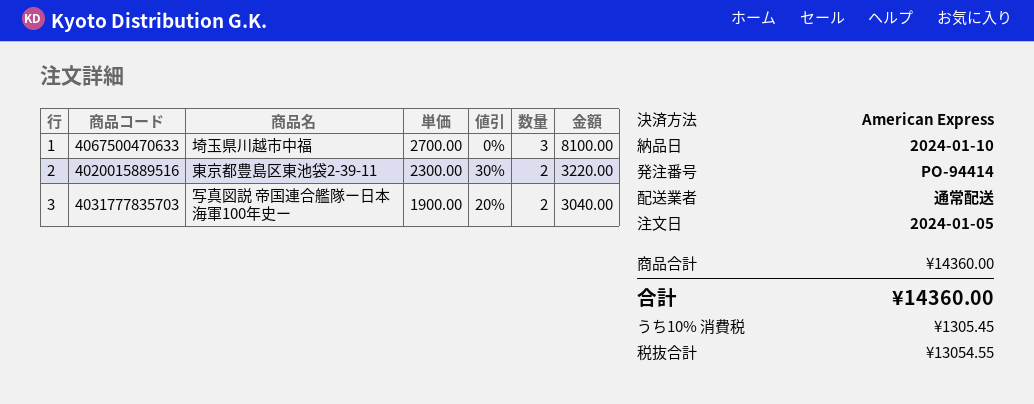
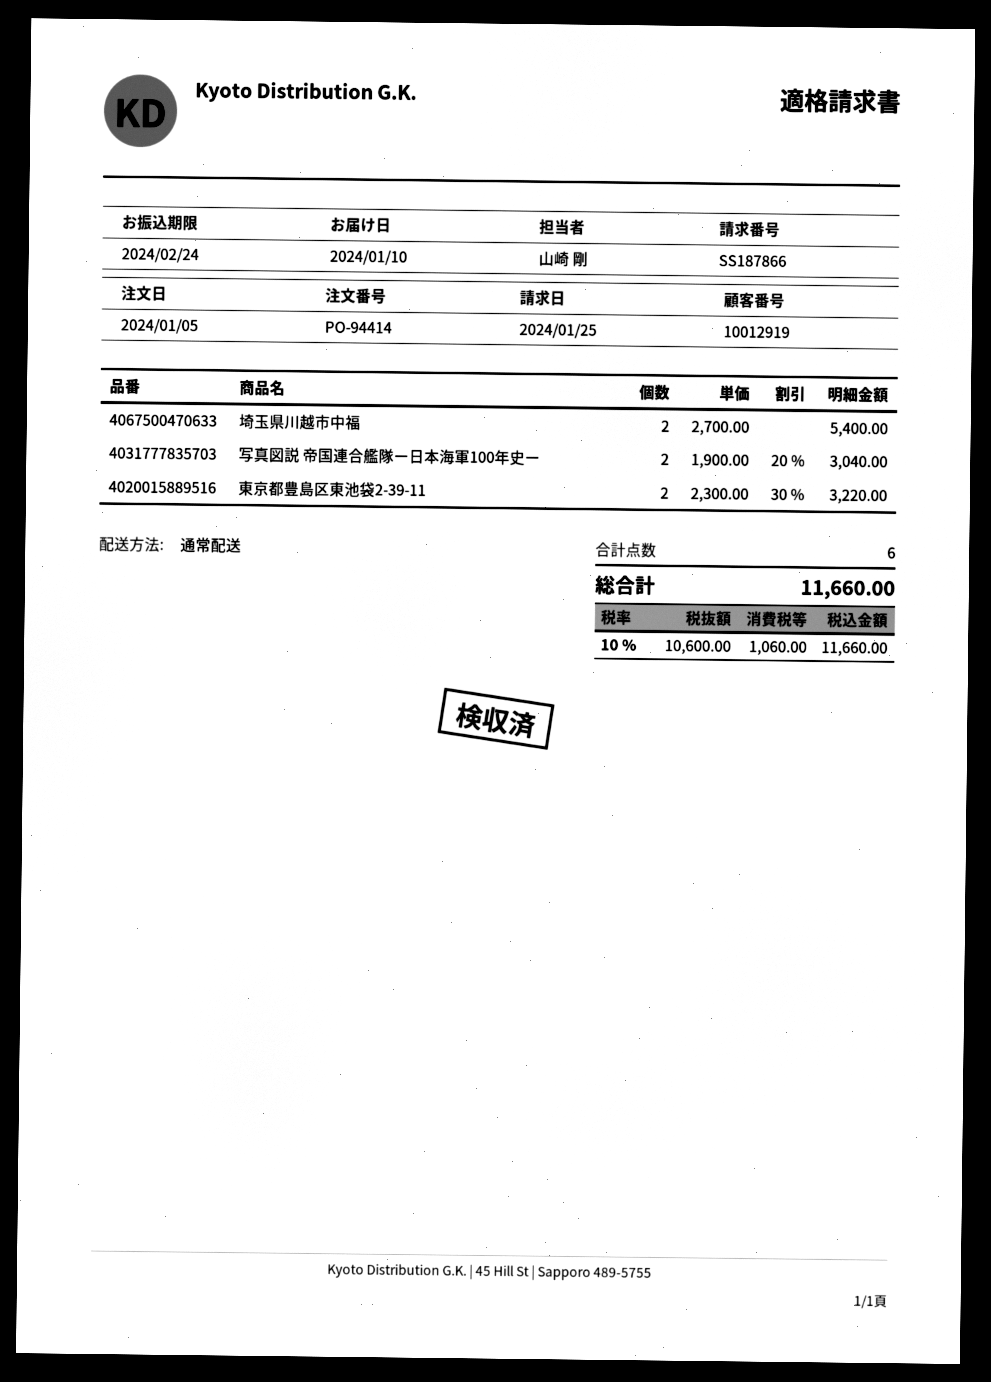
埼玉県川越市中福: 3 x 2700.00 = 8100.00 -> 2 x 2700.00 = 5400.00
net: 13054.55 -> 10600.00
tax: 10% = 1305.45 -> 10% = 1060.00
total: 14360.00 -> 11660.00

